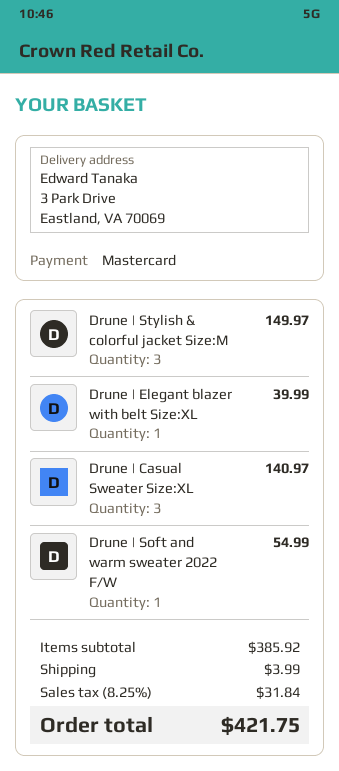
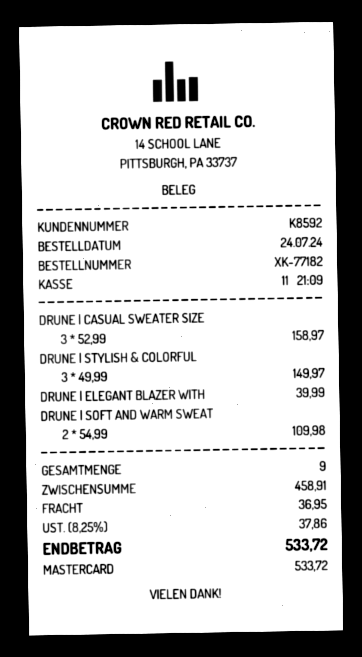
Drune | Casual Sweater Size:XL: 3 for 140.97 -> 3 for 158.97
Drune | Soft and warm sweater 2022 F/W: 1 for 54.99 -> 2 for 109.98
subtotal: 385.92 -> 458.91
shipping: 3.99 -> 36.95
tax: 8.25% = 31.84 -> 8.25% = 37.86
total: 421.75 -> 533.72

